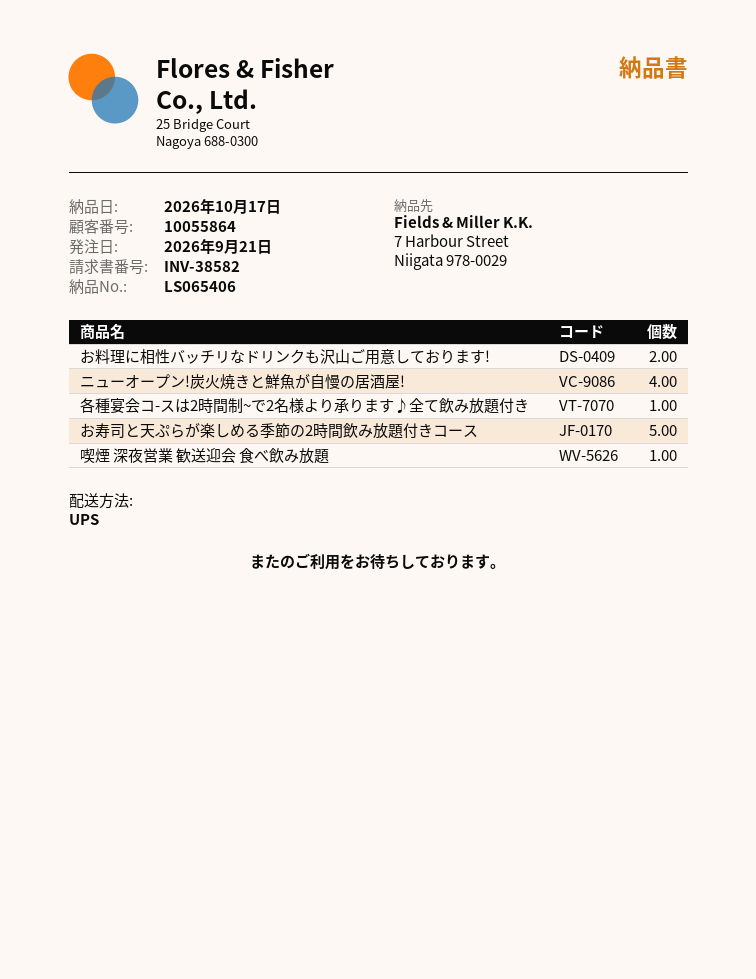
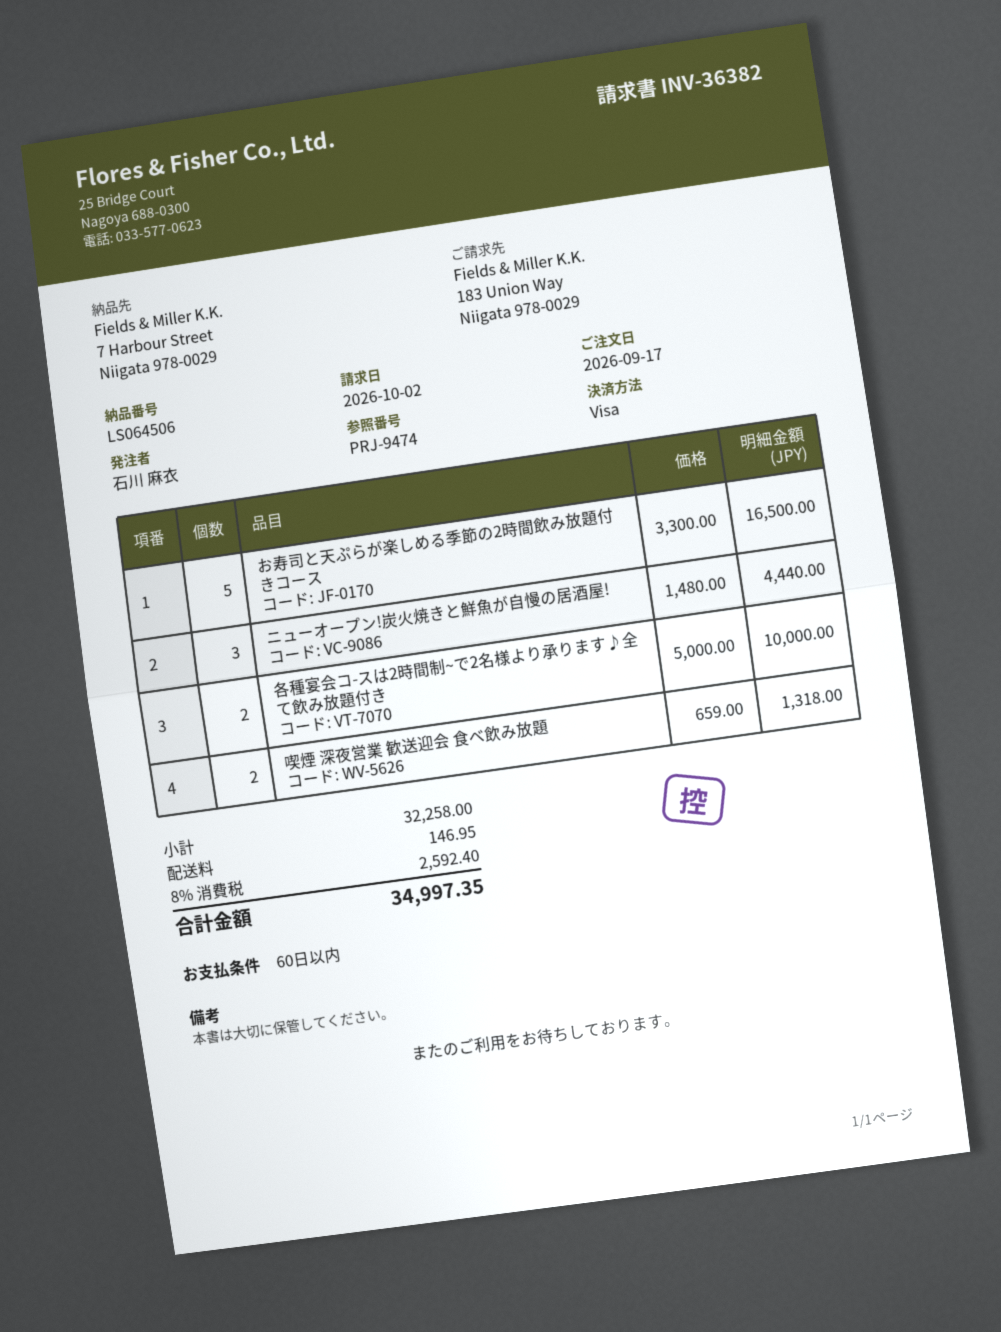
order date: 2026-09-21 -> 2026-09-17
delivery note number: LS065406 -> LS064506
invoice number: INV-38582 -> INV-36382
お料理に相性バッチリなドリンクも沢山ご用意しております!: 2 -> none
ニューオープン!炭火焼きと鮮魚が自慢の居酒屋!: 4 -> 3
各種宴会コ-スは2時間制~で2名様より承ります♪全て飲み放題付き: 1 -> 2
喫煙 深夜営業 歓送迎会 食べ飲み放題: 1 -> 2

